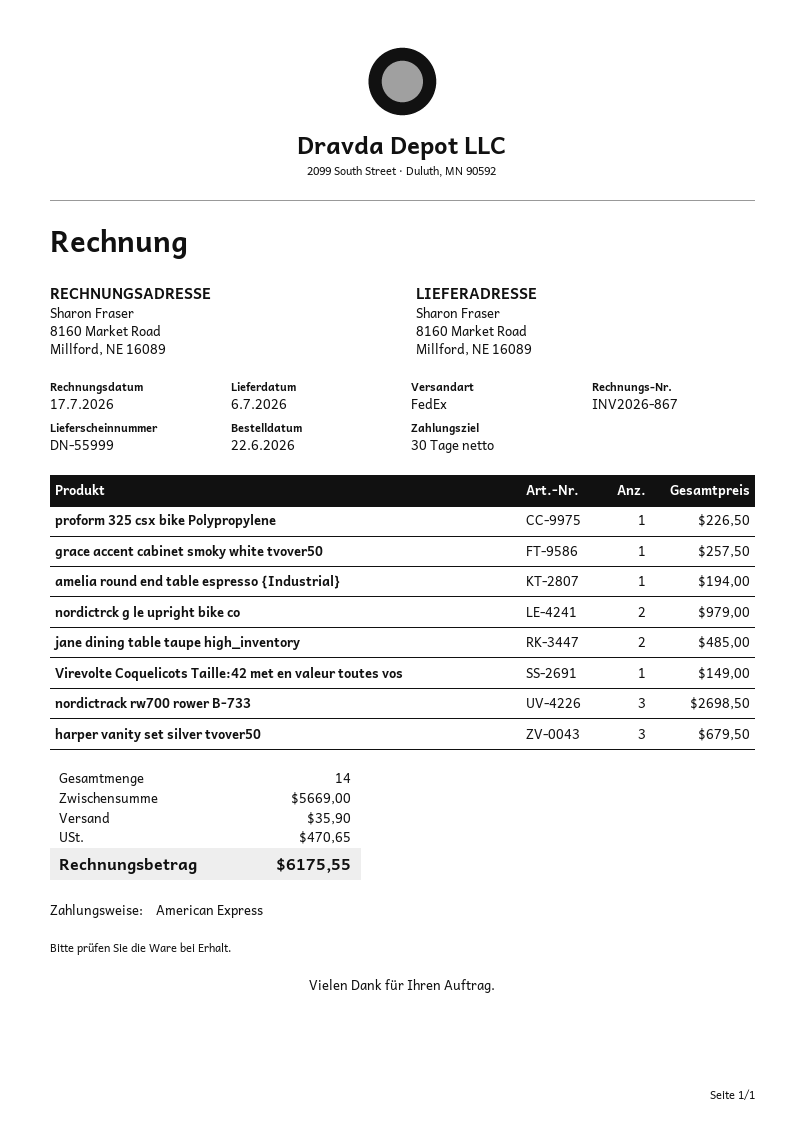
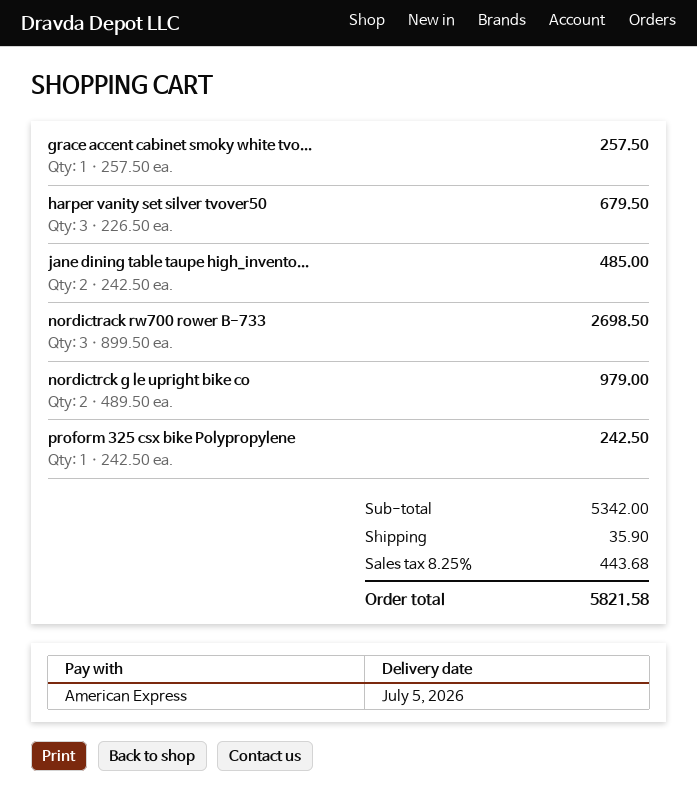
delivery date: 2026-07-06 -> 2026-07-05
proform 325 csx bike Polypropylene: 1 for 226.50 -> 1 for 242.50
amelia round end table espresso {Industrial}: 1 for 194.00 -> none
Virevolte Coquelicots Taille:42 met en valeur toutes vos: 1 for 149.00 -> none
subtotal: 5669.00 -> 5342.00
tax: 470.65 -> 443.68
total: 6175.55 -> 5821.58

